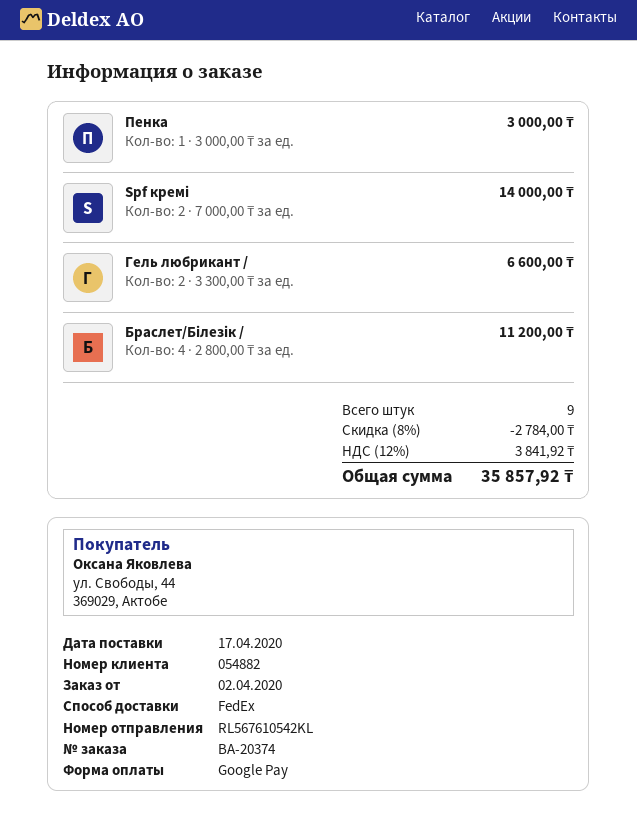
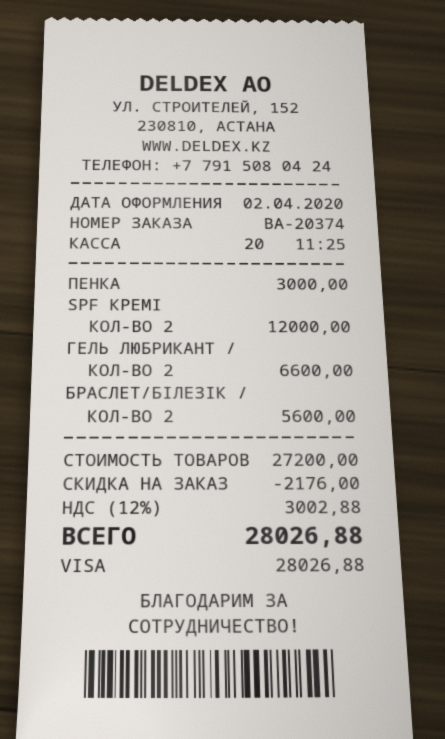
payment method: Google Pay -> Visa
Spf кремі: 2 for 14000.00 -> 2 for 12000.00
Браслет/Білезік /: 4 for 11200.00 -> 2 for 5600.00
discount: 2784.00 -> 2176.00
tax: 12% = 3841.92 -> 12% = 3002.88
total: 35857.92 -> 28026.88

